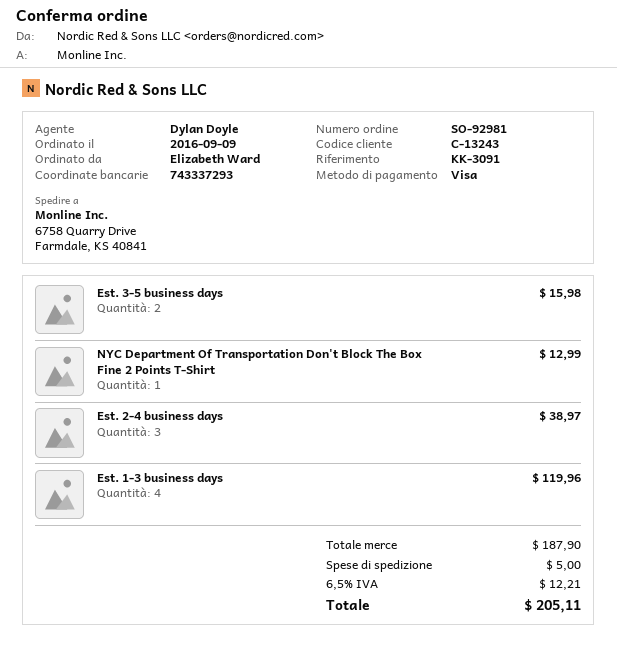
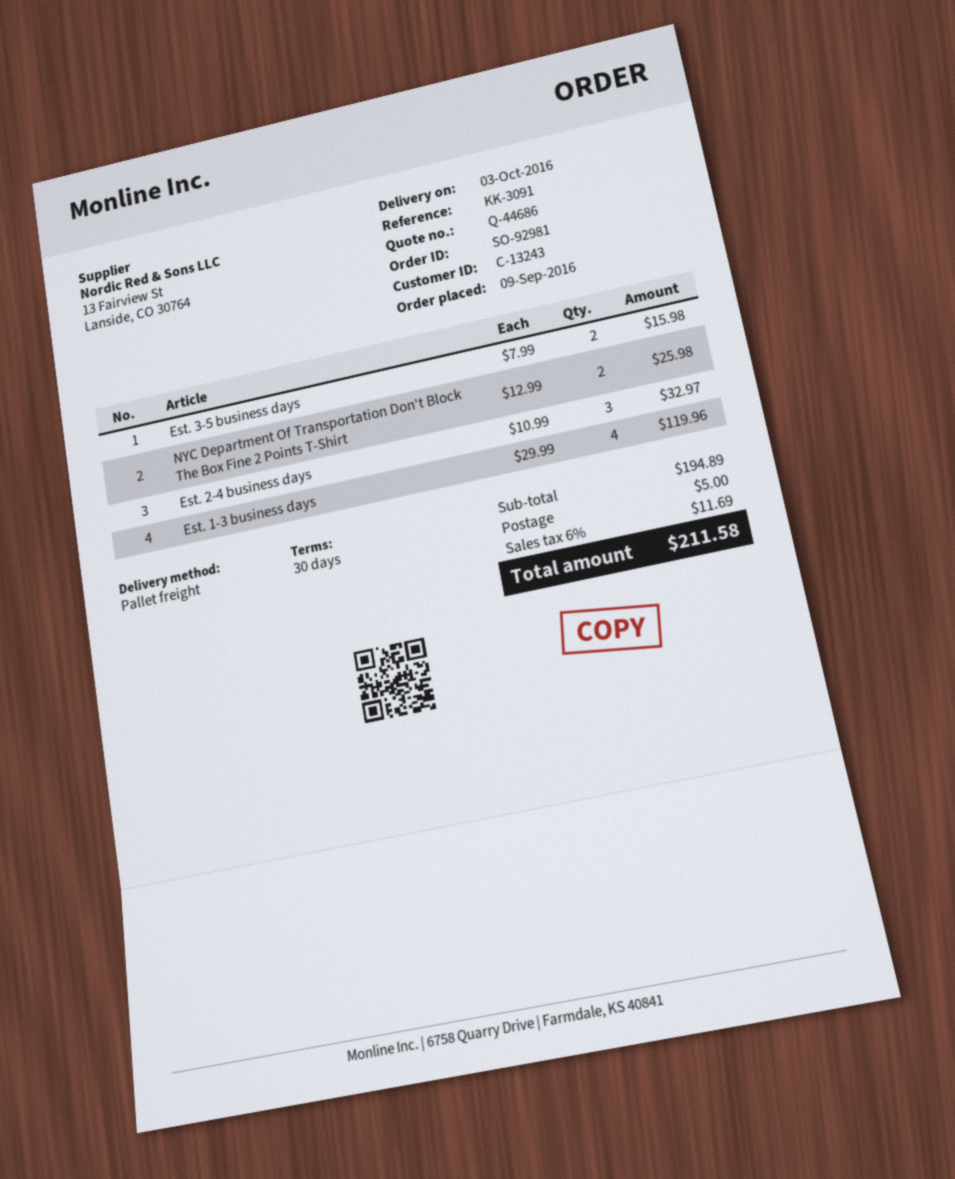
NYC Department Of Transportation Don't Block The Box Fine 2 Points T-Shirt: 1 for 12.99 -> 2 for 25.98
Est. 2-4 business days: 3 for 38.97 -> 3 for 32.97
subtotal: 187.90 -> 194.89
tax: 6.5% = 12.21 -> 6% = 11.69
total: 205.11 -> 211.58

